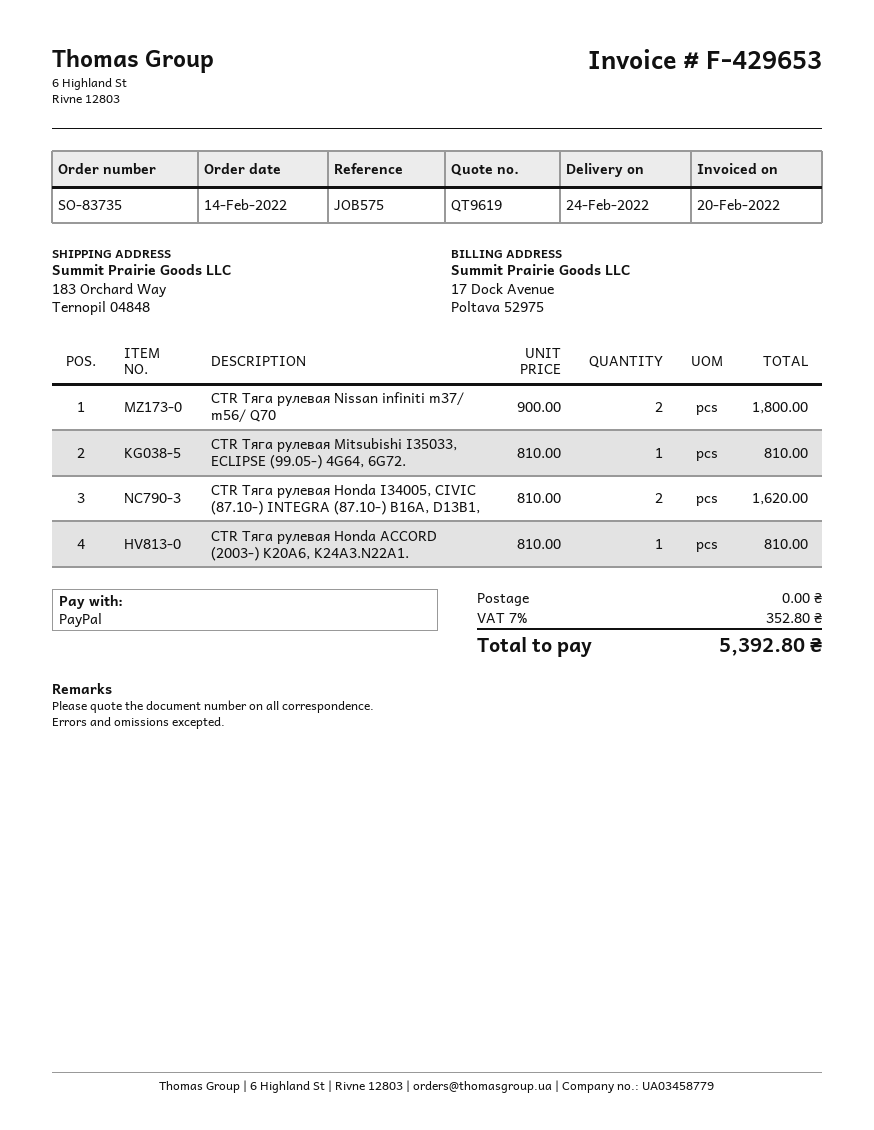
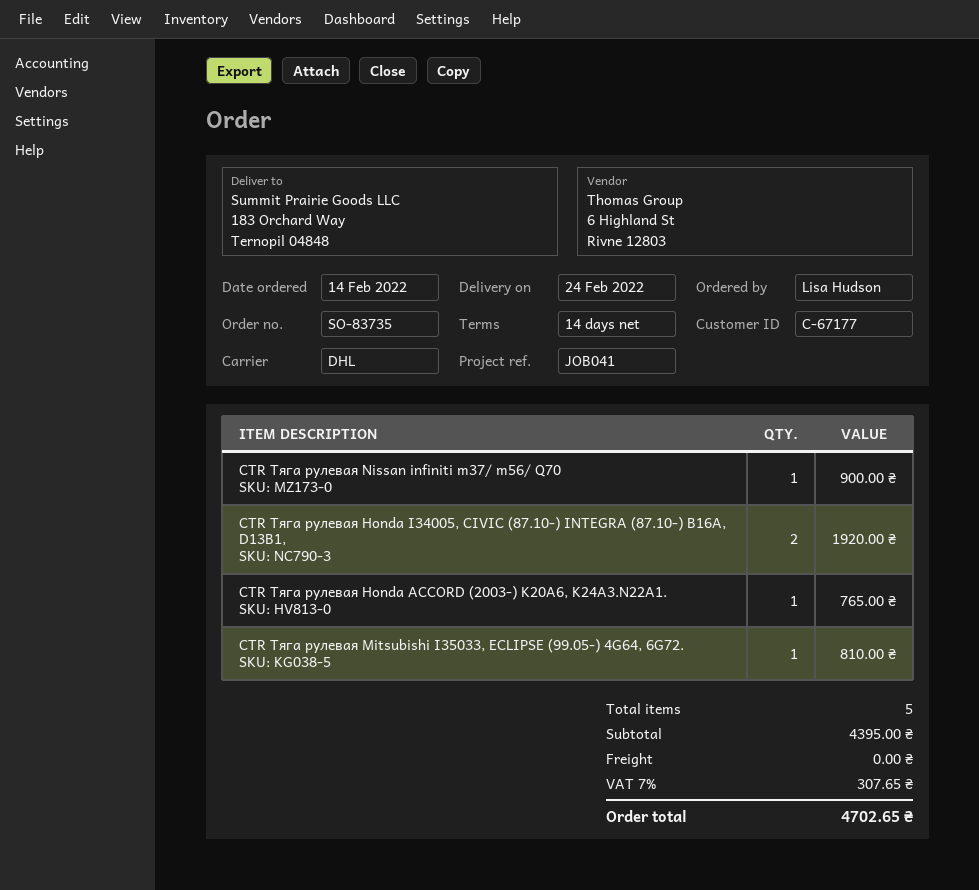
reference: JOB575 -> JOB041
CTR Тяга рулевая Nissan infiniti m37/ m56/ Q70: 2 for 1800.00 -> 1 for 900.00
CTR Тяга рулевая Honda I34005, CIVIC (87.10-) INTEGRA (87.10-) B16A, D13B1,: 2 for 1620.00 -> 2 for 1920.00
CTR Тяга рулевая Honda ACCORD (2003-) K20A6, K24A3.N22A1.: 1 for 810.00 -> 1 for 765.00
tax: 7% = 352.80 -> 7% = 307.65
total: 5392.80 -> 4702.65

